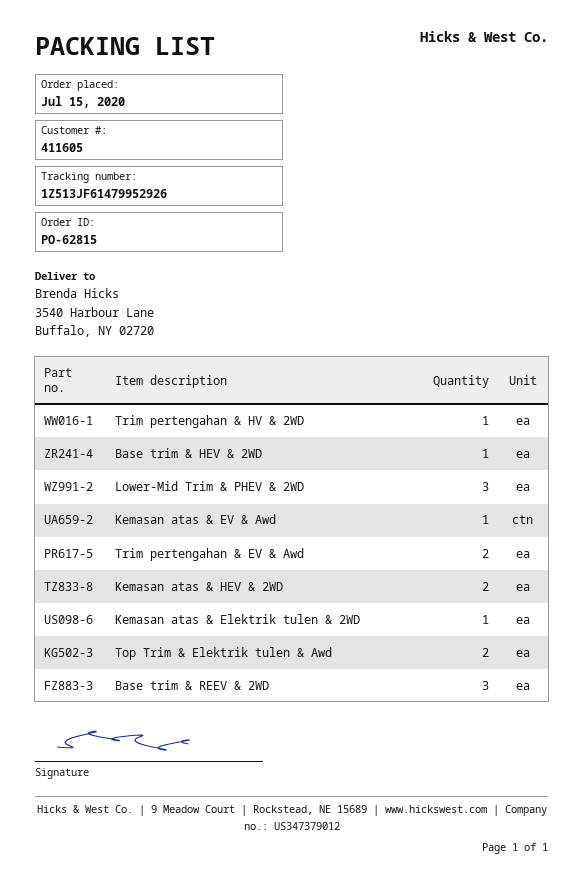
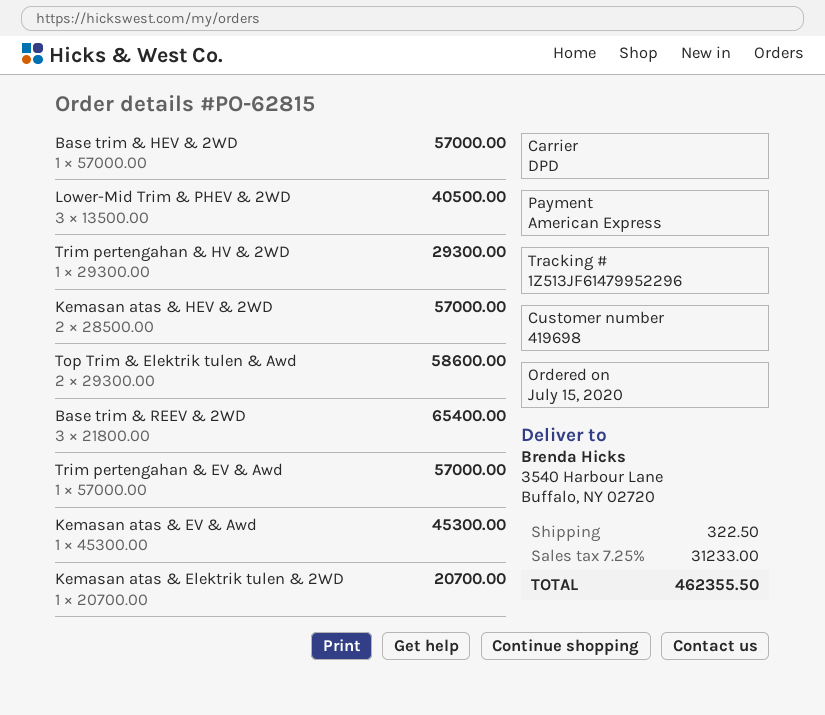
customer number: 411605 -> 419698
tracking number: 1Z513JF61479952926 -> 1Z513JF61479952296
Trim pertengahan & EV & Awd: 2 -> 1

